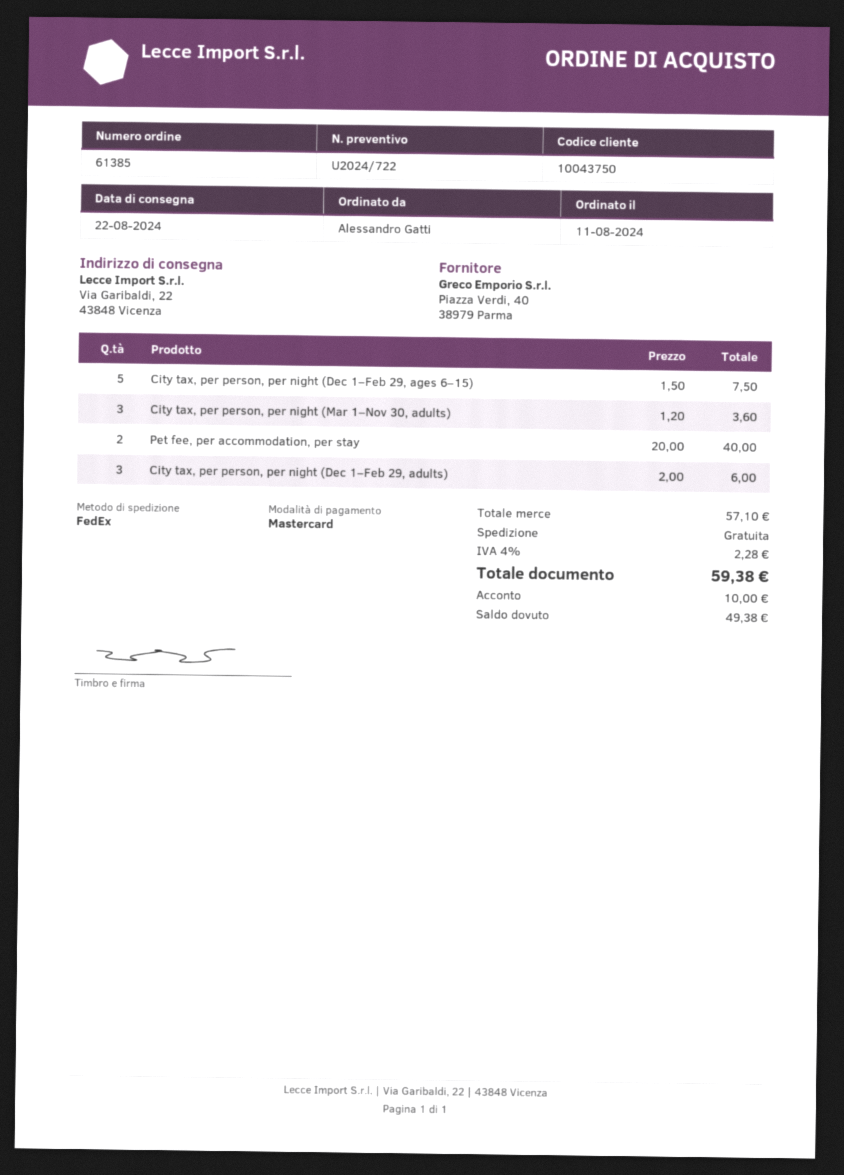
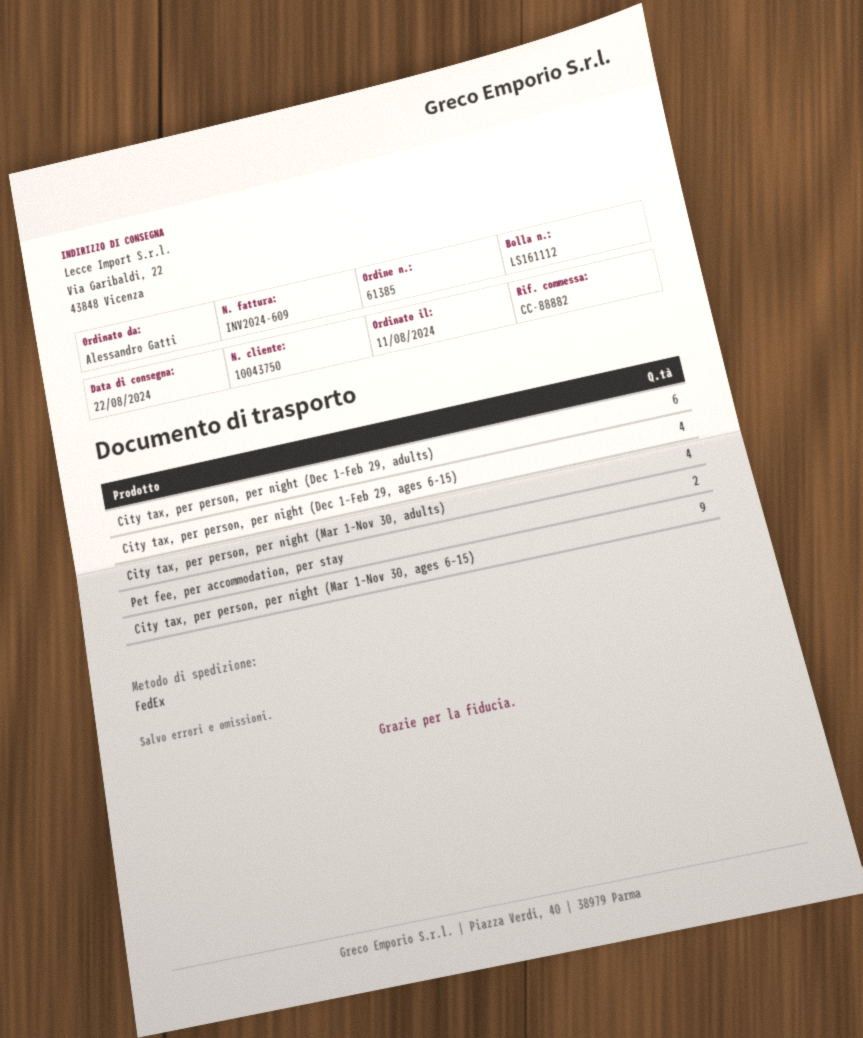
City tax, per person, per night (Dec 1–Feb 29, ages 6–15): 5 -> 4
City tax, per person, per night (Mar 1–Nov 30, adults): 3 -> 4
City tax, per person, per night (Dec 1–Feb 29, adults): 3 -> 6
City tax, per person, per night (Mar 1–Nov 30, ages 6–15): none -> 9

